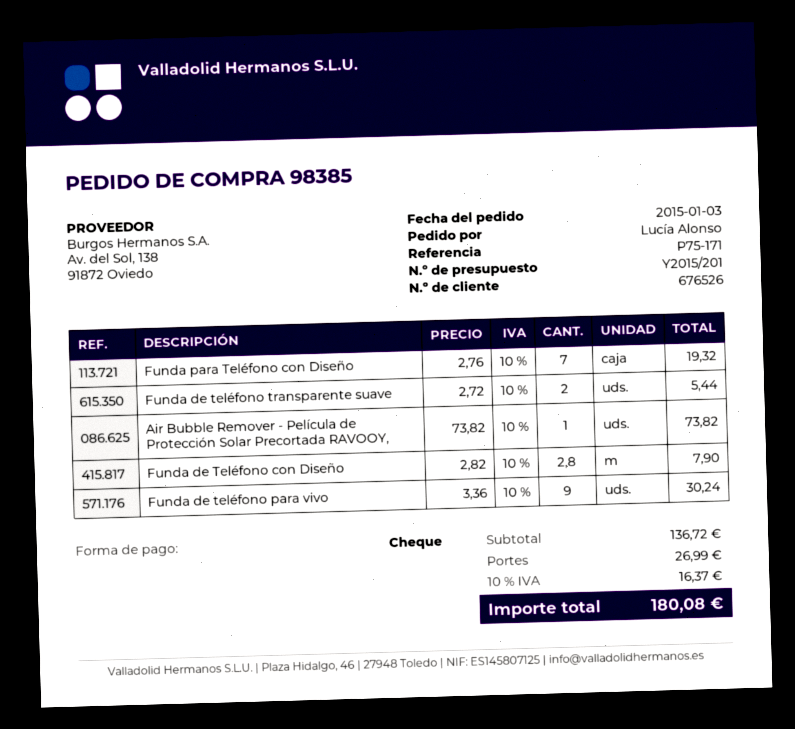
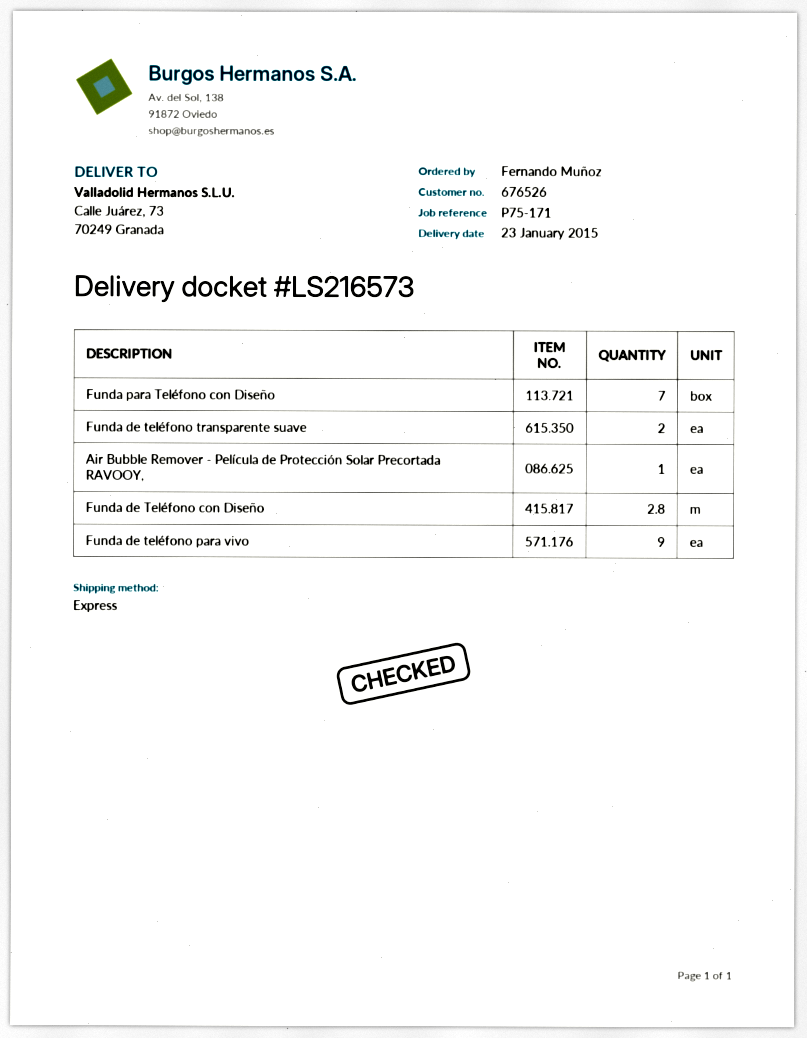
ordered by: Lucía Alonso -> Fernando Muñoz

